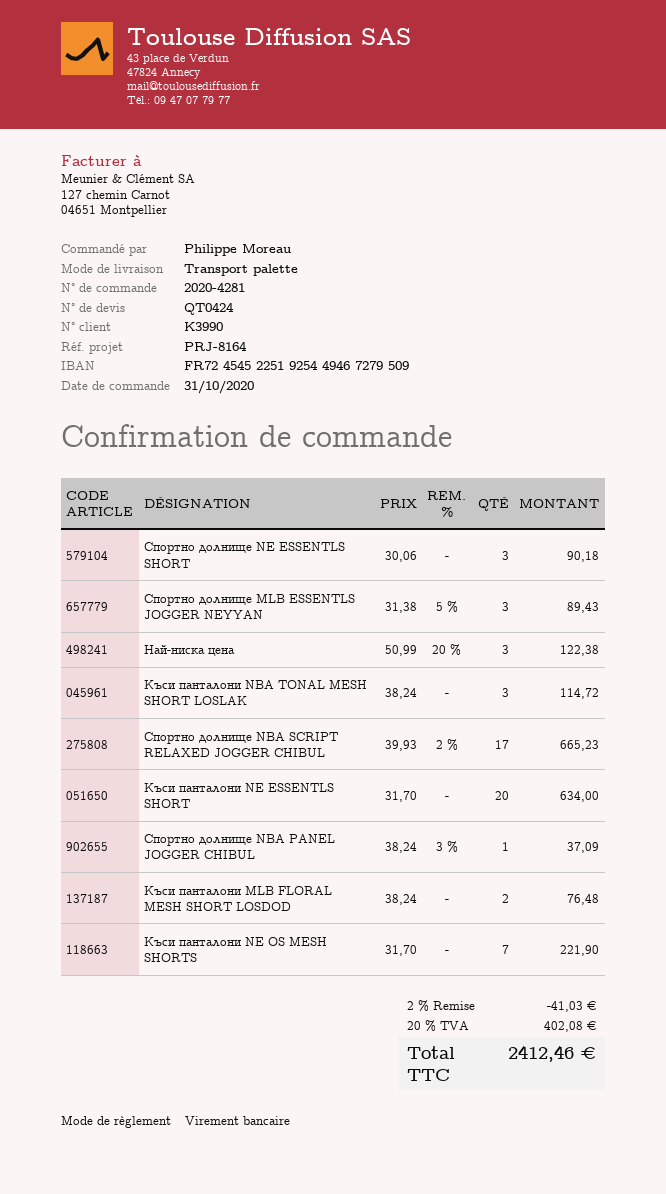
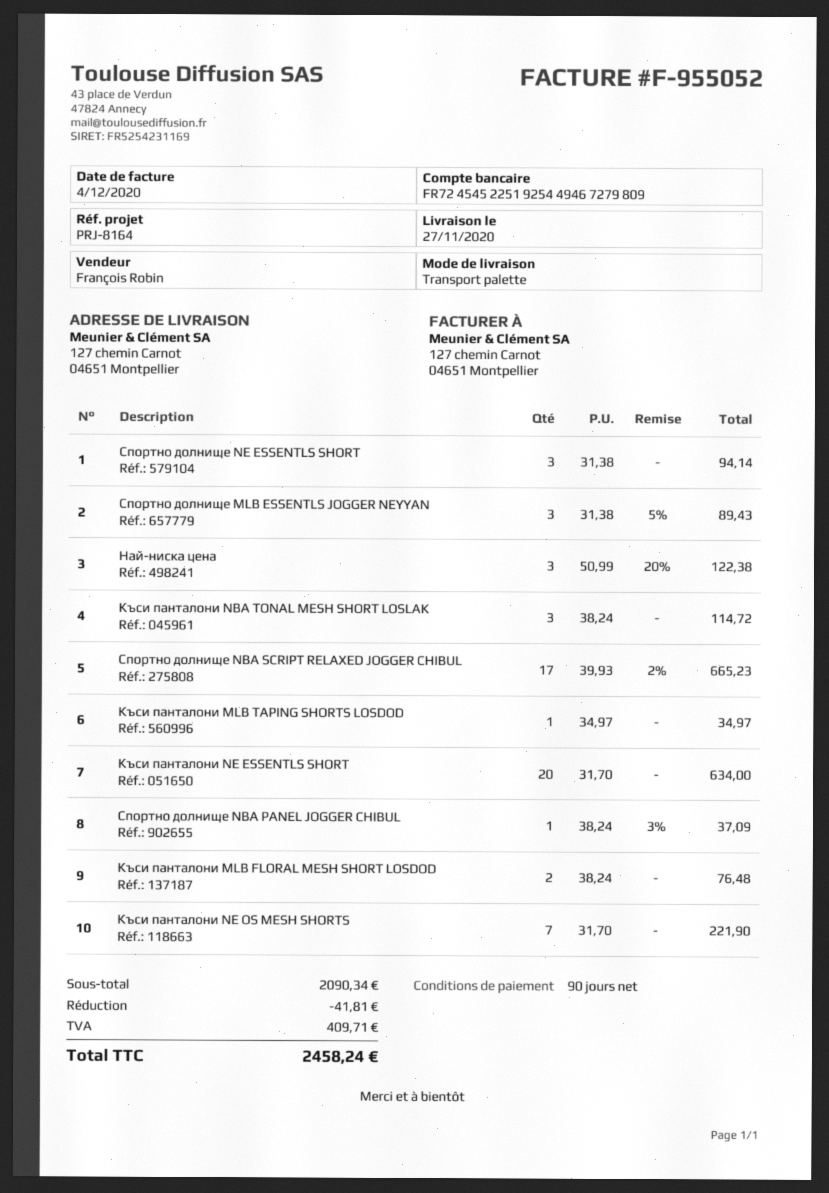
bank account: FR7245452251925449467279509 -> FR7245452251925449467279809
Спортно долнище NE ESSENTLS SHORT: 3 x 30.06 = 90.18 -> 3 x 31.38 = 94.14
Къси панталони MLB TAPING SHORTS LOSDOD: none -> 1 x 34.97 = 34.97
discount: 41.03 -> 41.81
tax: 402.08 -> 409.71
total: 2412.46 -> 2458.24

